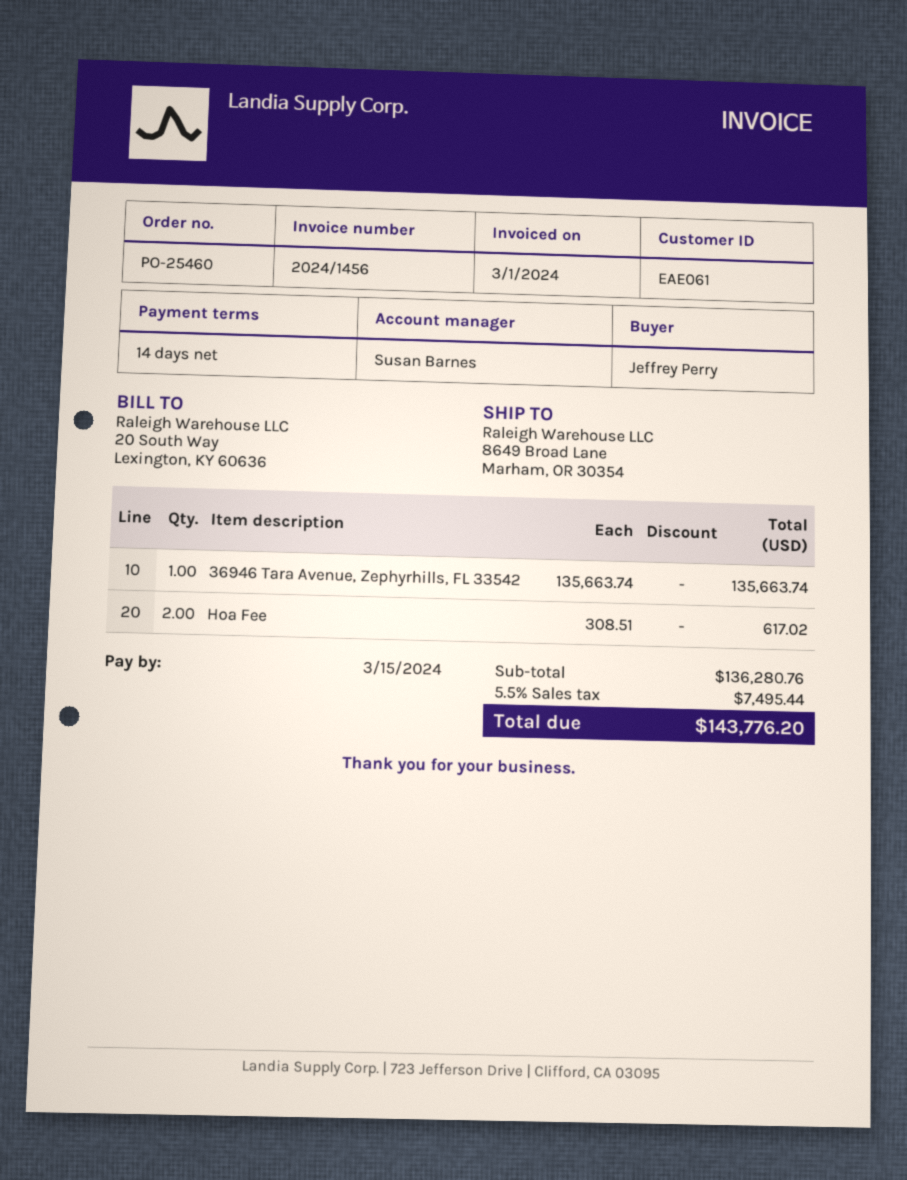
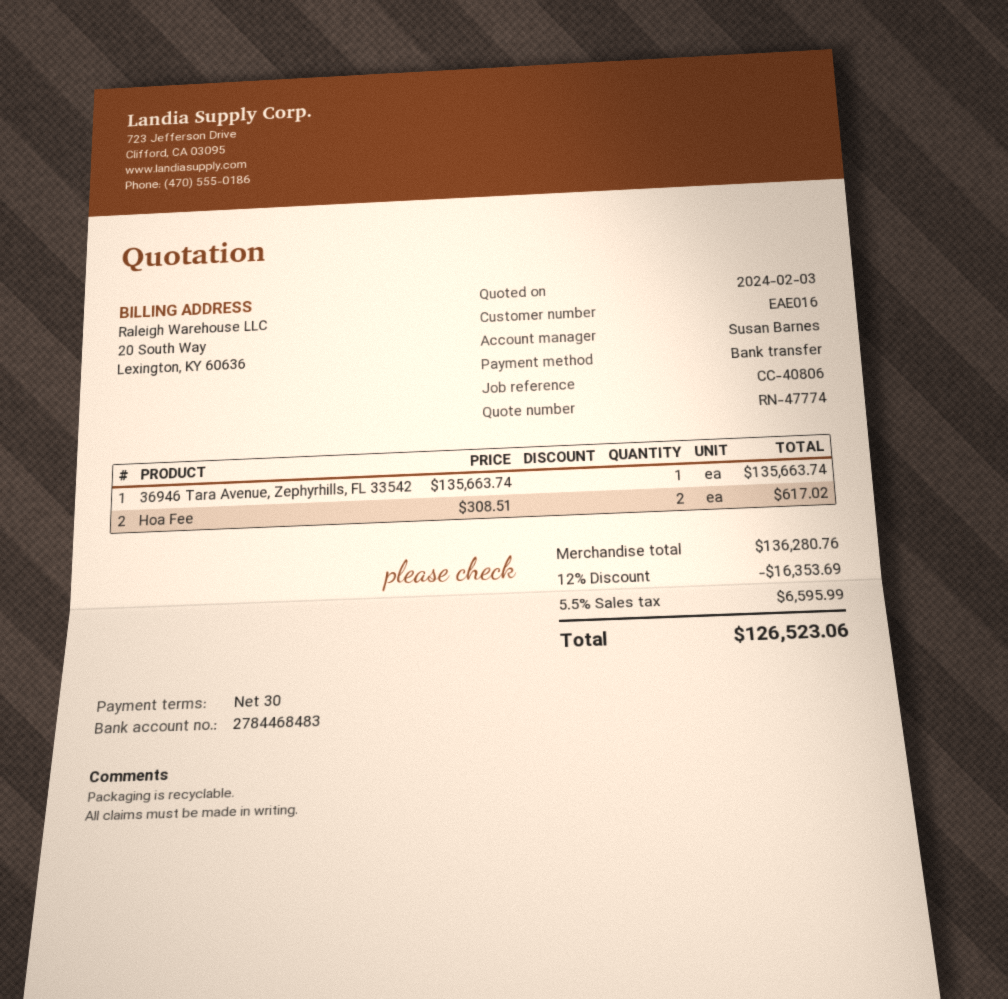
payment terms: 14 days -> 30 days
customer number: EAE061 -> EAE016
discount: none -> 12% = 16353.69
tax: 5.5% = 7495.44 -> 5.5% = 6595.99
total: 143776.20 -> 126523.06

